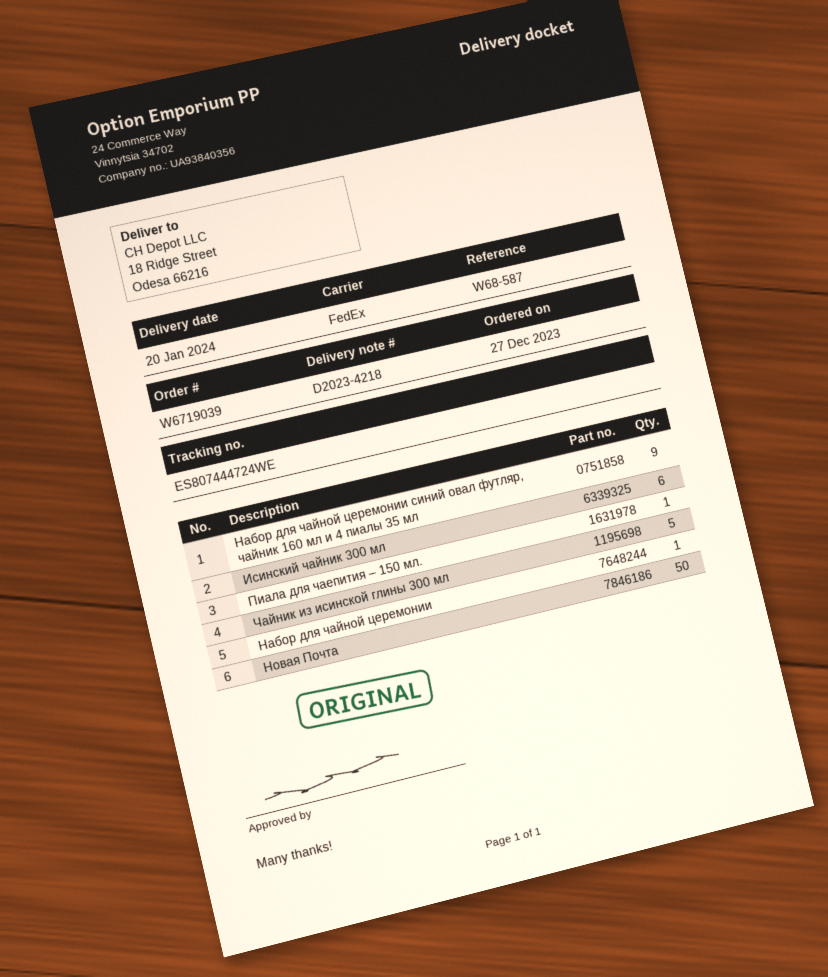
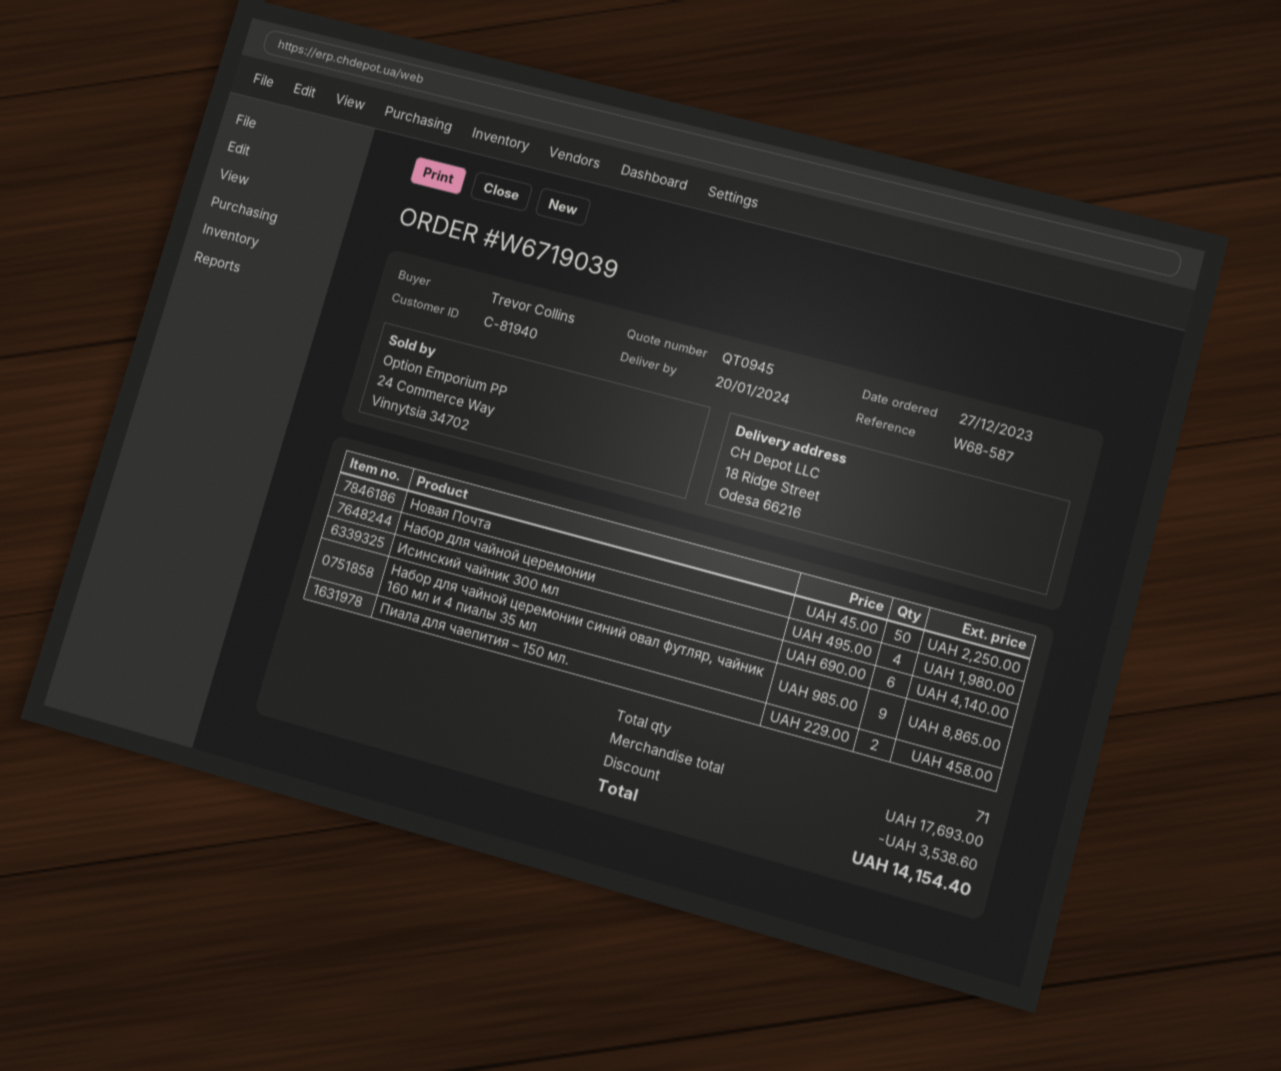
Пиала для чаепития – 150 мл.: 1 -> 2
Чайник из исинской глины 300 мл: 5 -> none
Набор для чайной церемонии: 1 -> 4

